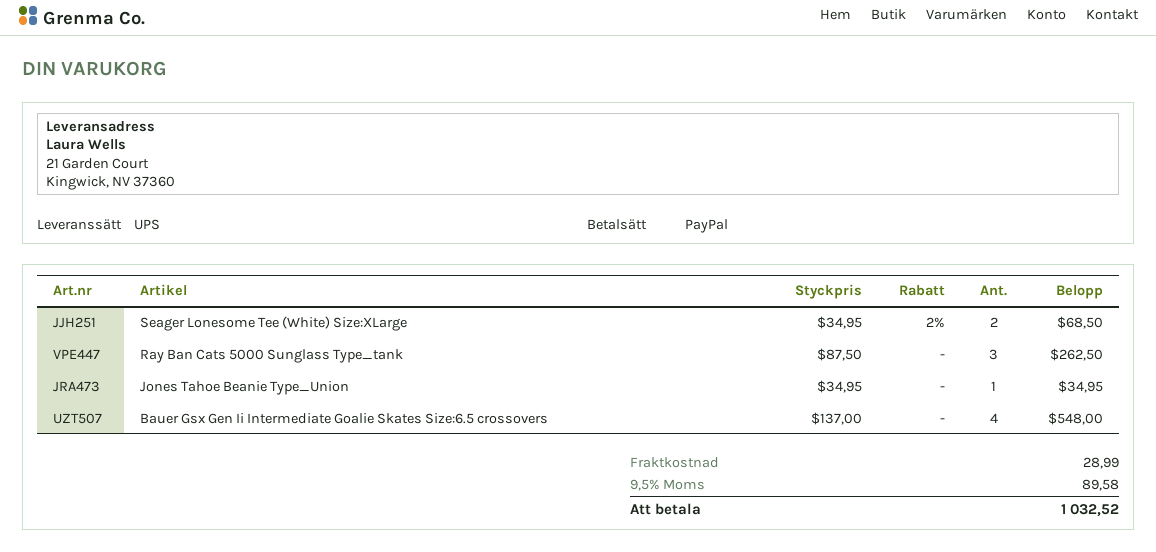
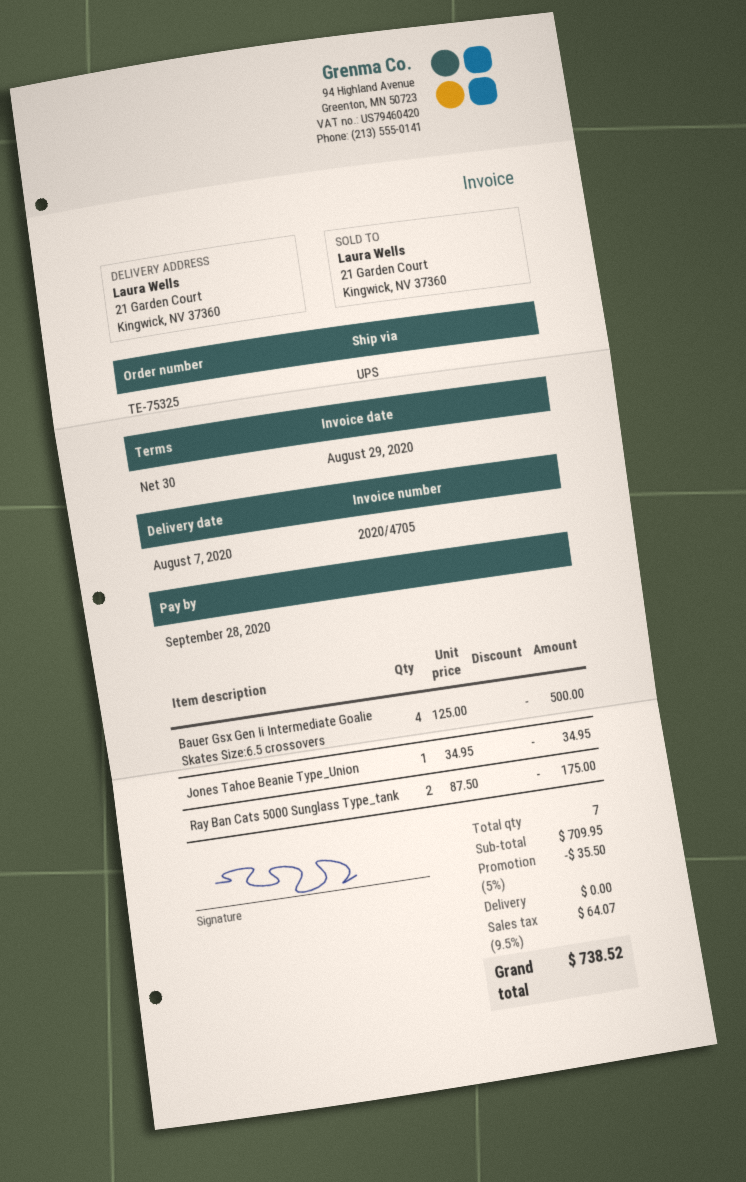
Seager Lonesome Tee (White) Size:XLarge: 2 x 34.95 - 2% = 68.50 -> none
Ray Ban Cats 5000 Sunglass Type_tank: 3 x 87.50 = 262.50 -> 2 x 87.50 = 175.00
Bauer Gsx Gen Ii Intermediate Goalie Skates Size:6.5 crossovers: 4 x 137.00 = 548.00 -> 4 x 125.00 = 500.00
discount: none -> 5% = 35.50
shipping: 28.99 -> 0.00
tax: 9.5% = 89.58 -> 9.5% = 64.07
total: 1032.52 -> 738.52

